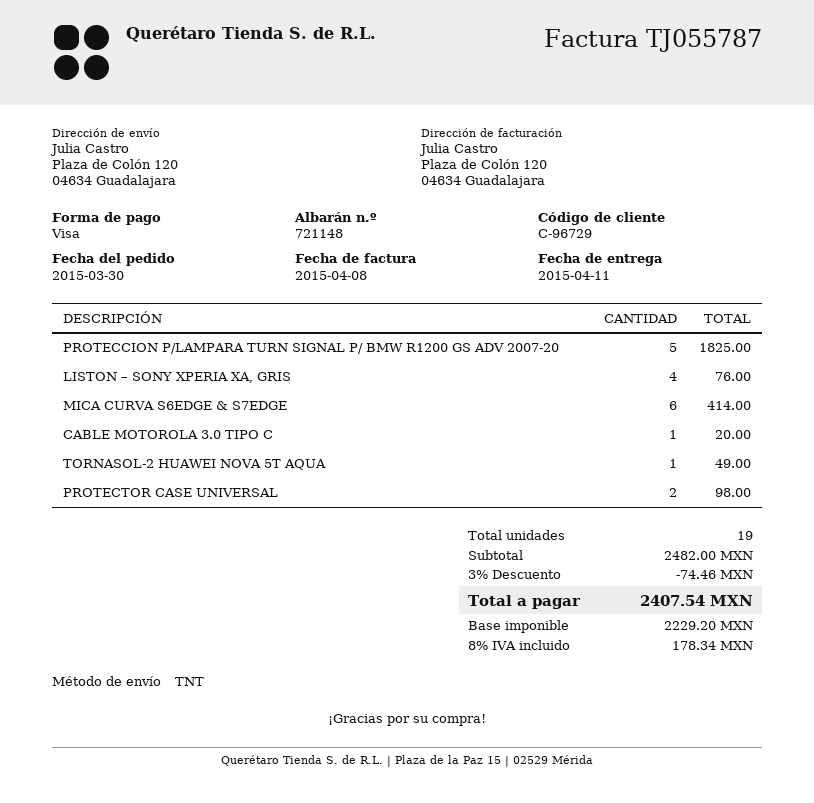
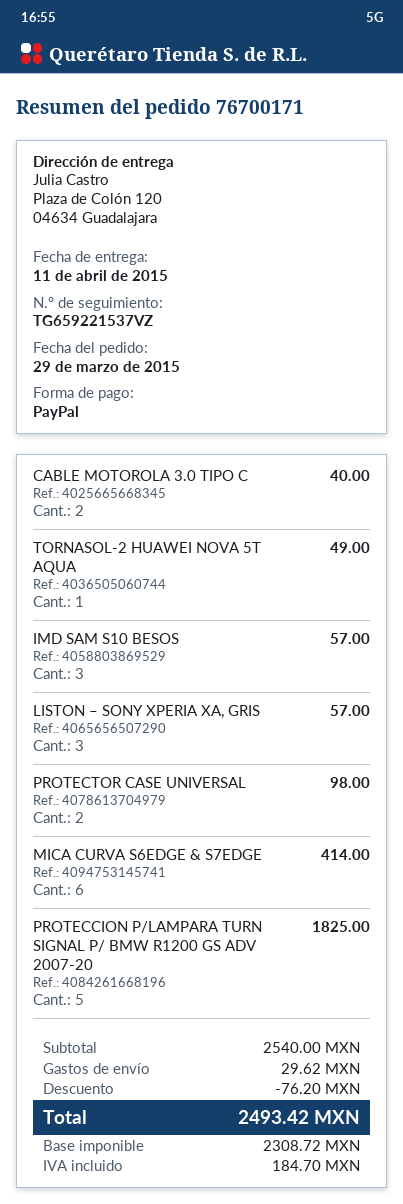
order date: 2015-03-30 -> 2015-03-29
payment method: Visa -> PayPal
LISTON – SONY XPERIA XA, GRIS: 4 for 76.00 -> 3 for 57.00
CABLE MOTOROLA 3.0 TIPO C: 1 for 20.00 -> 2 for 40.00
IMD SAM S10 BESOS: none -> 3 for 57.00
subtotal: 2482.00 -> 2540.00
discount: 74.46 -> 76.20
shipping: none -> 29.62
net: 2229.20 -> 2308.72
tax: 178.34 -> 184.70
total: 2407.54 -> 2493.42

